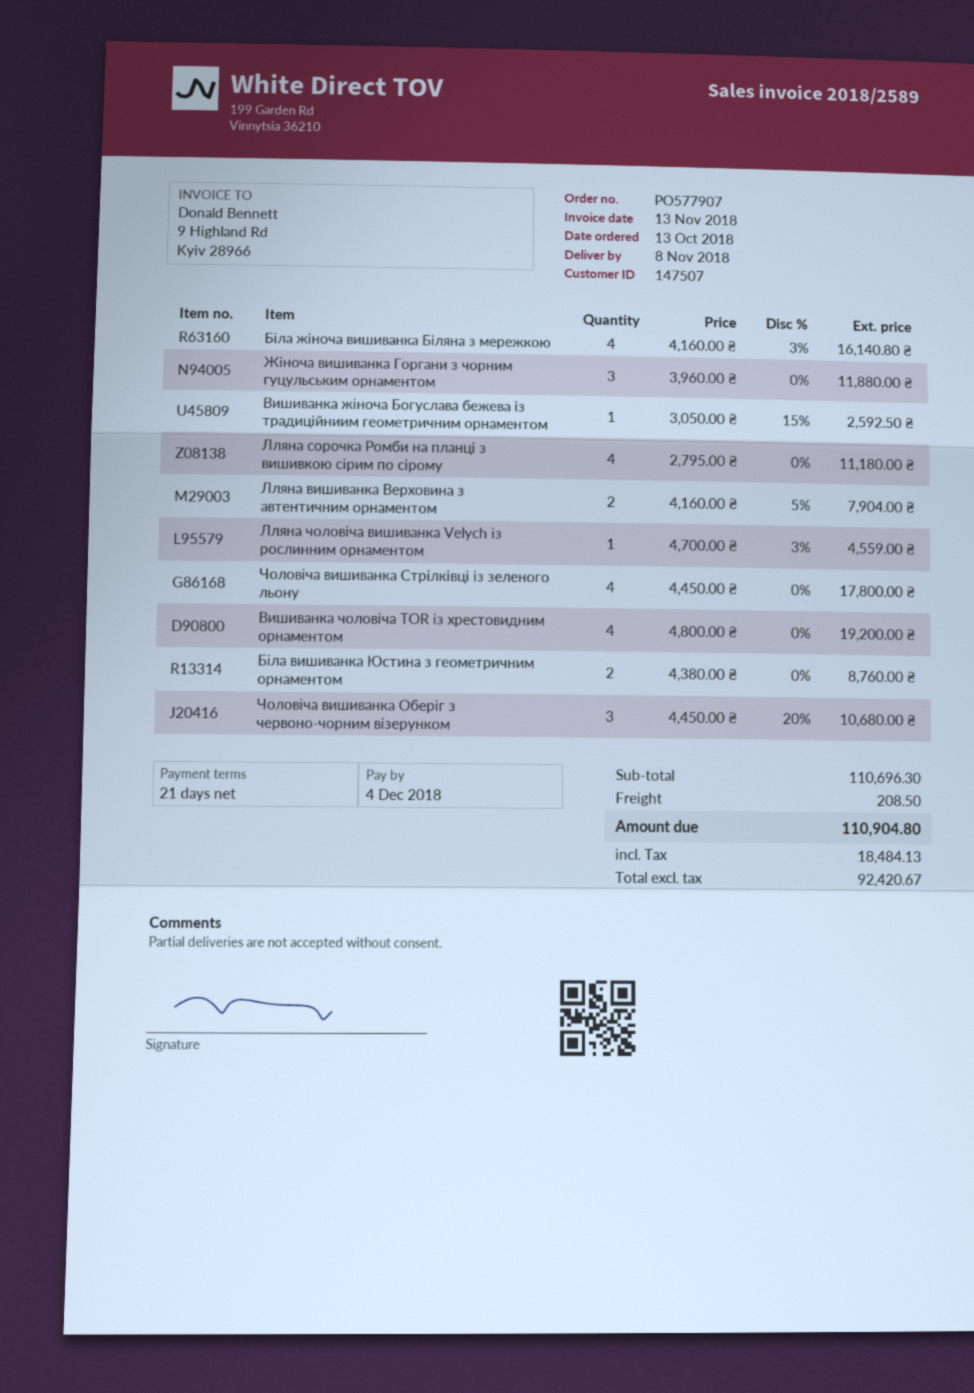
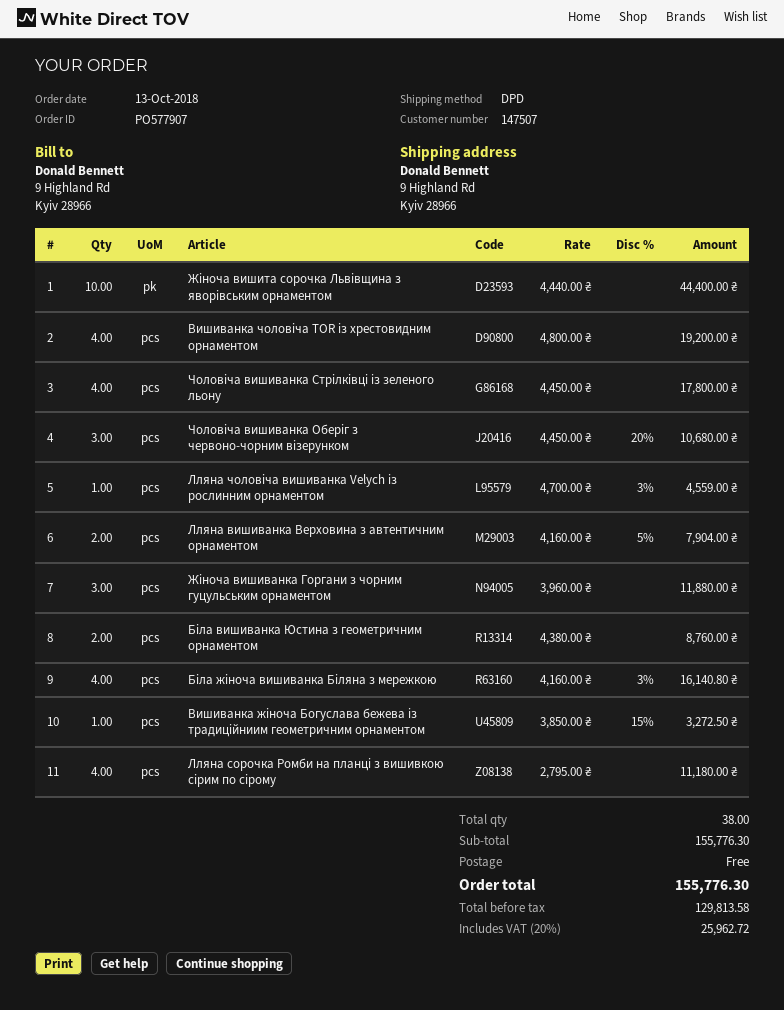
Вишиванка жіноча Богуслава бежева із традиційниим геометричним орнаментом: 1 x 3050.00 - 15% = 2592.50 -> 1 x 3850.00 - 15% = 3272.50
Жіноча вишита сорочка Львівщина з яворівським орнаментом: none -> 10 x 4440.00 = 44400.00
subtotal: 110696.30 -> 155776.30
shipping: 208.50 -> 0.00
net: 92420.67 -> 129813.58
tax: 18484.13 -> 25962.72
total: 110904.80 -> 155776.30

